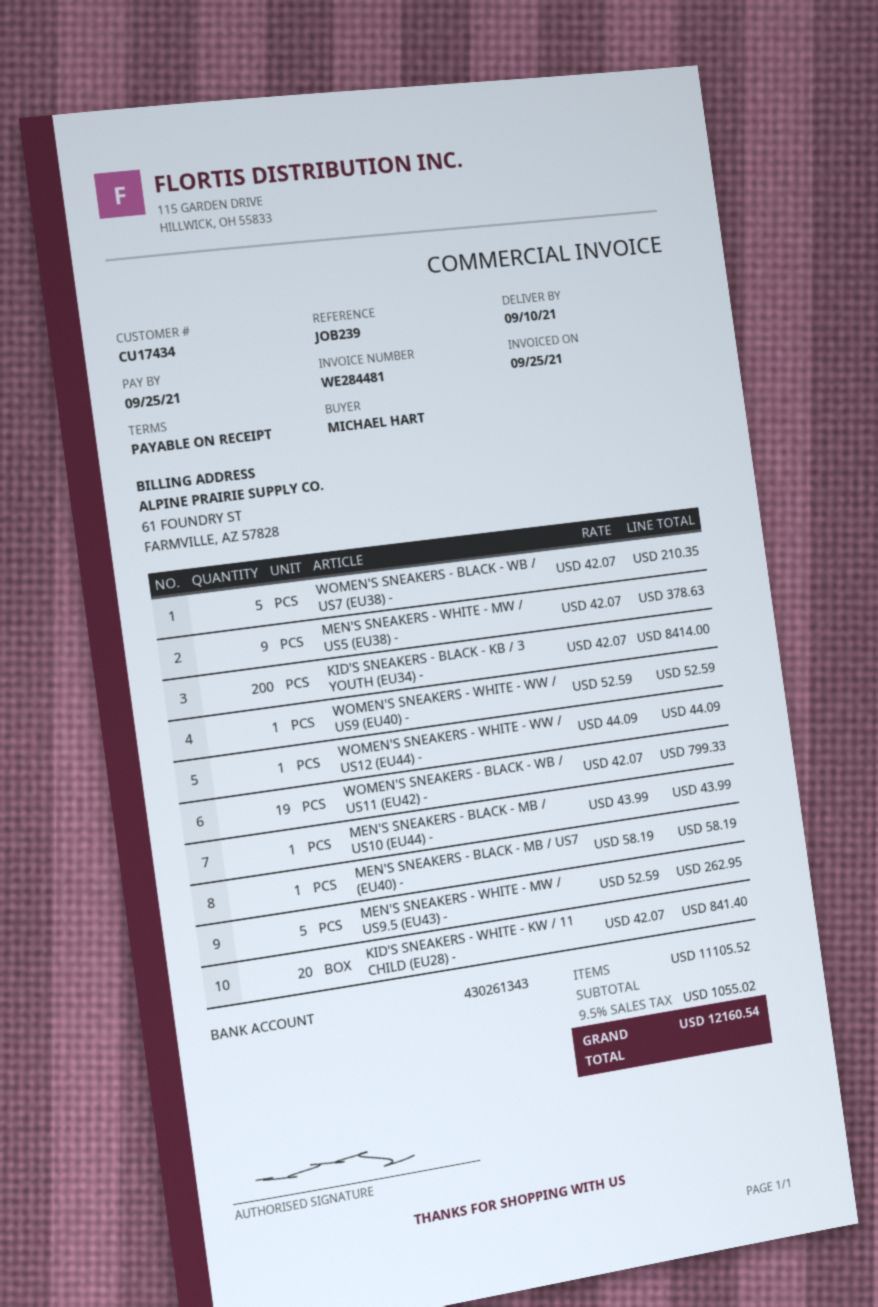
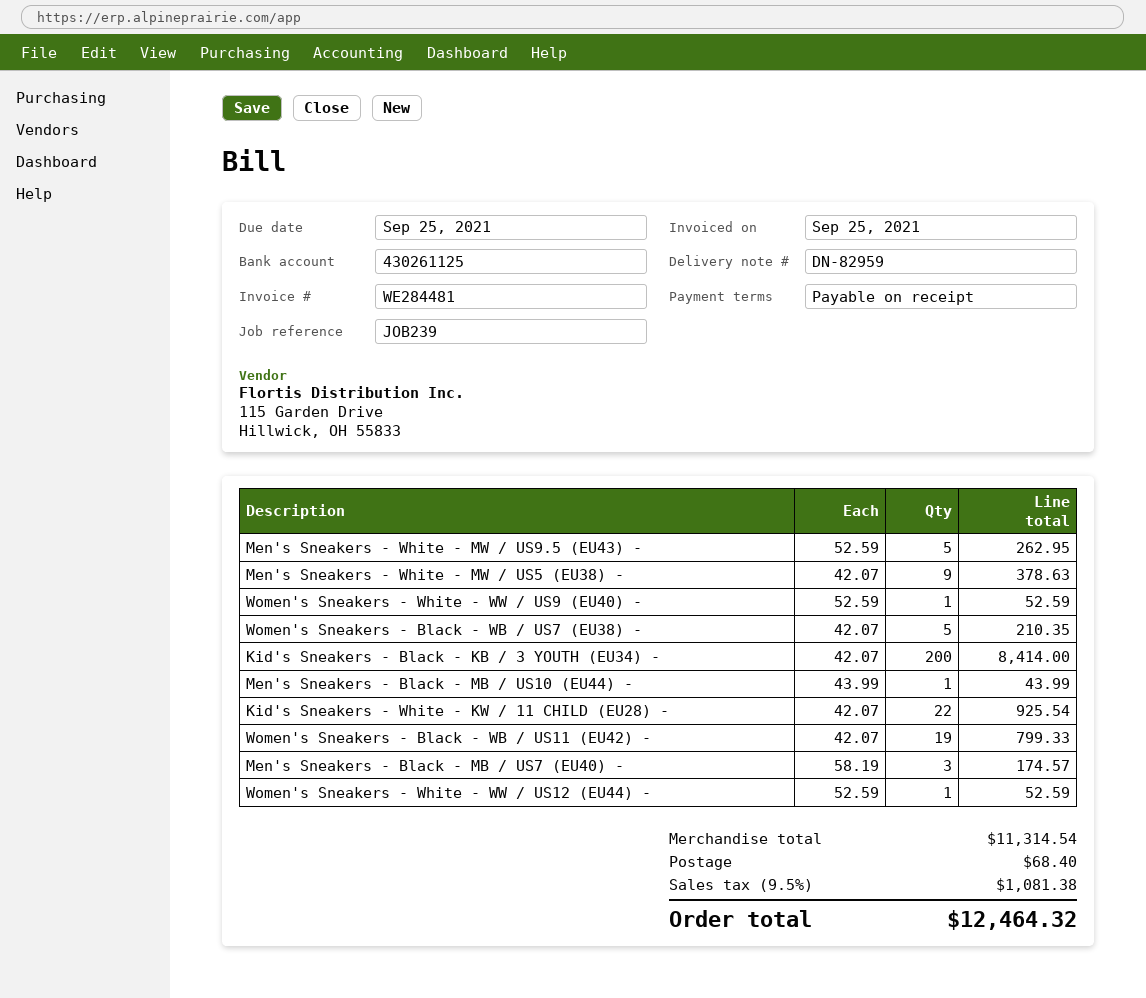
bank account: 430261343 -> 430261125
WOMEN'S SNEAKERS - WHITE - WW / US12 (EU44) -: 1 x 44.09 = 44.09 -> 1 x 52.59 = 52.59
MEN'S SNEAKERS - BLACK - MB / US7 (EU40) -: 1 x 58.19 = 58.19 -> 3 x 58.19 = 174.57
KID'S SNEAKERS - WHITE - KW / 11 CHILD (EU28) -: 20 x 42.07 = 841.40 -> 22 x 42.07 = 925.54
subtotal: 11105.52 -> 11314.54
shipping: none -> 68.40
tax: 9.5% = 1055.02 -> 9.5% = 1081.38
total: 12160.54 -> 12464.32

